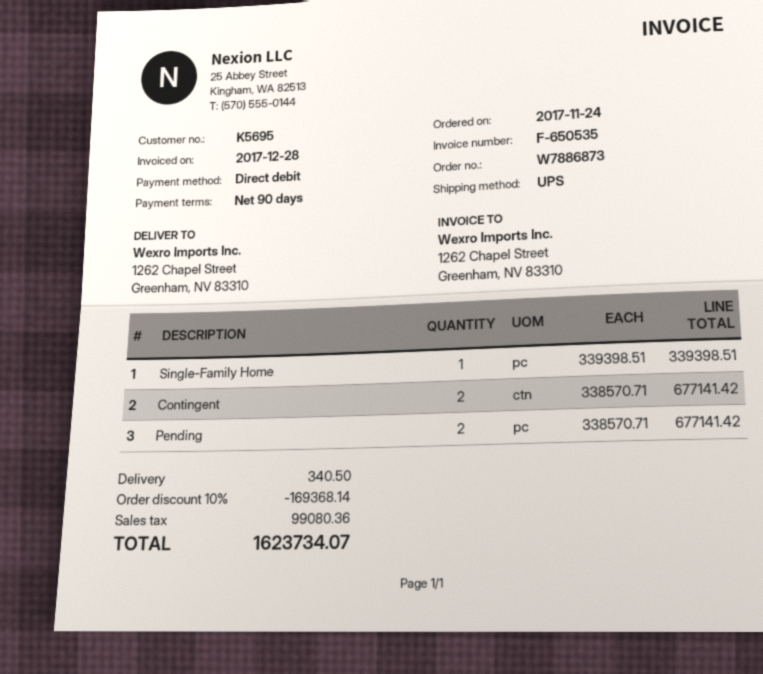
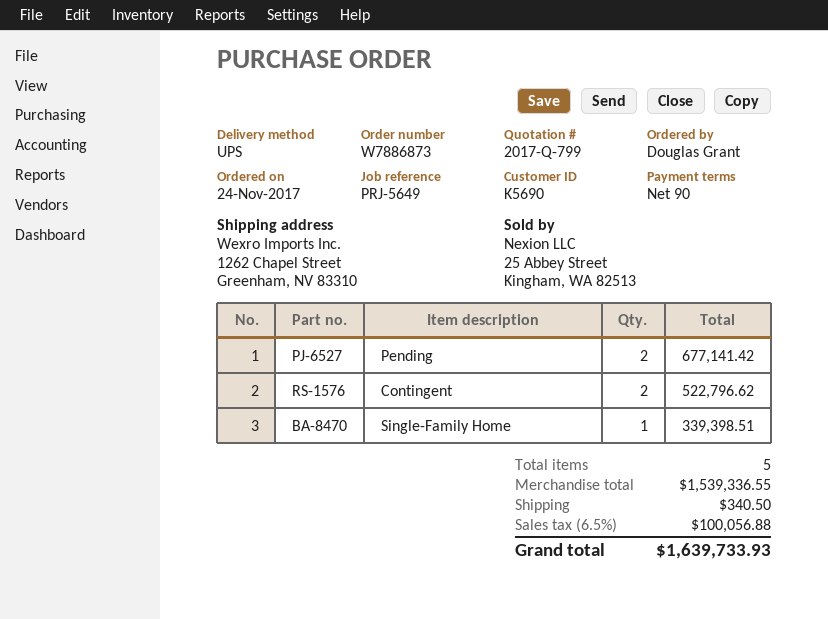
customer number: K5695 -> K5690
Contingent: 2 for 677141.42 -> 2 for 522796.62
discount: 10% = 169368.14 -> none
tax: 99080.36 -> 100056.88
total: 1623734.07 -> 1639733.93

